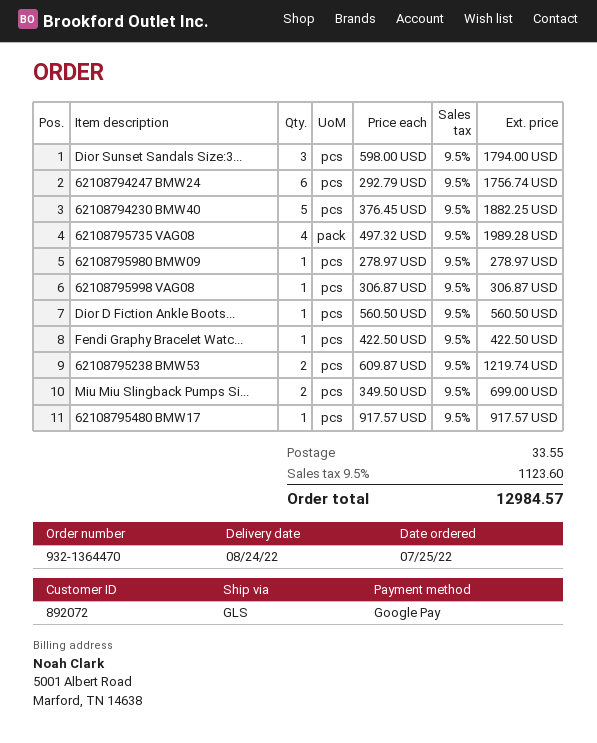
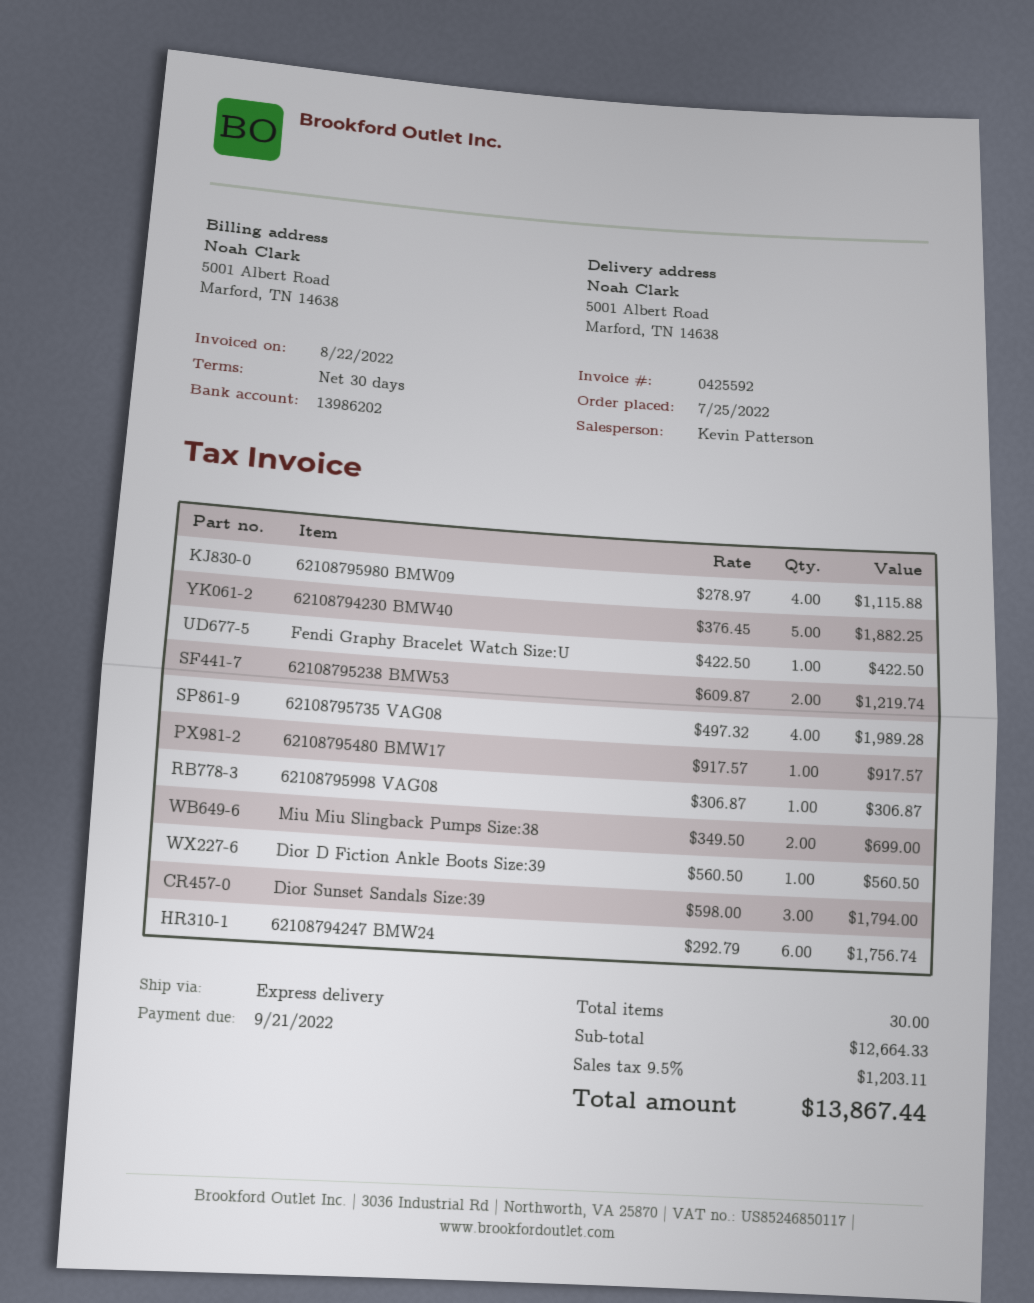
shipping method: GLS -> express
62108795980 BMW09: 1 x 278.97 = 278.97 -> 4 x 278.97 = 1115.88
shipping: 33.55 -> none
tax: 9.5% = 1123.60 -> 9.5% = 1203.11
total: 12984.57 -> 13867.44

